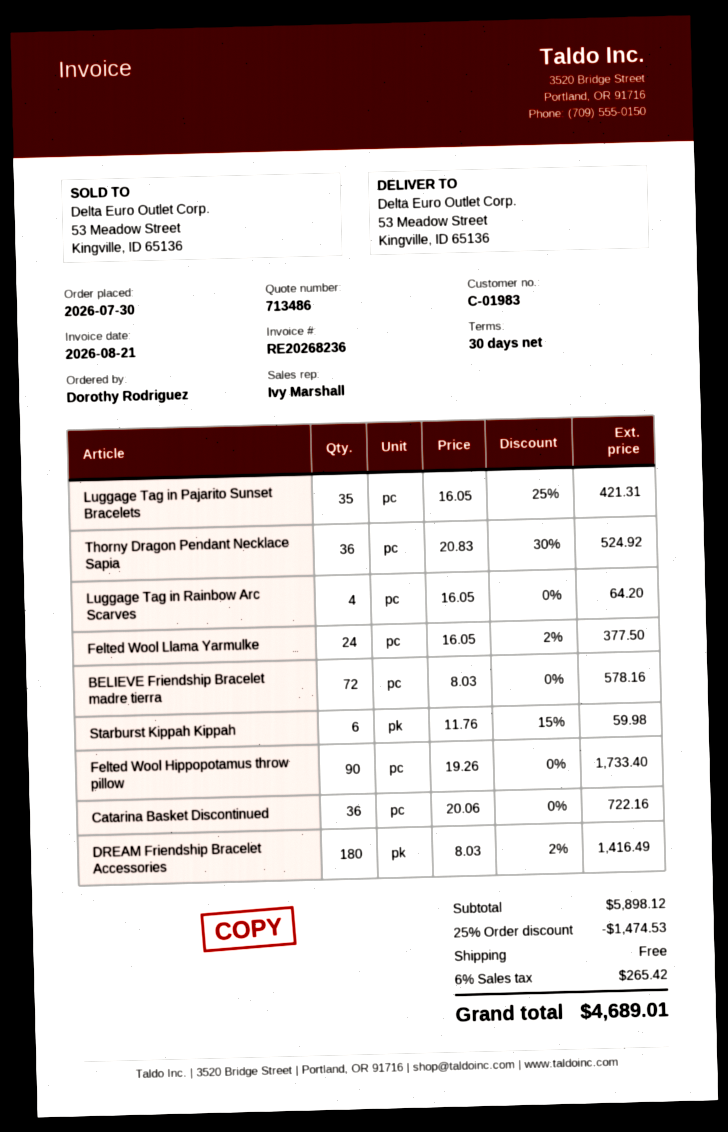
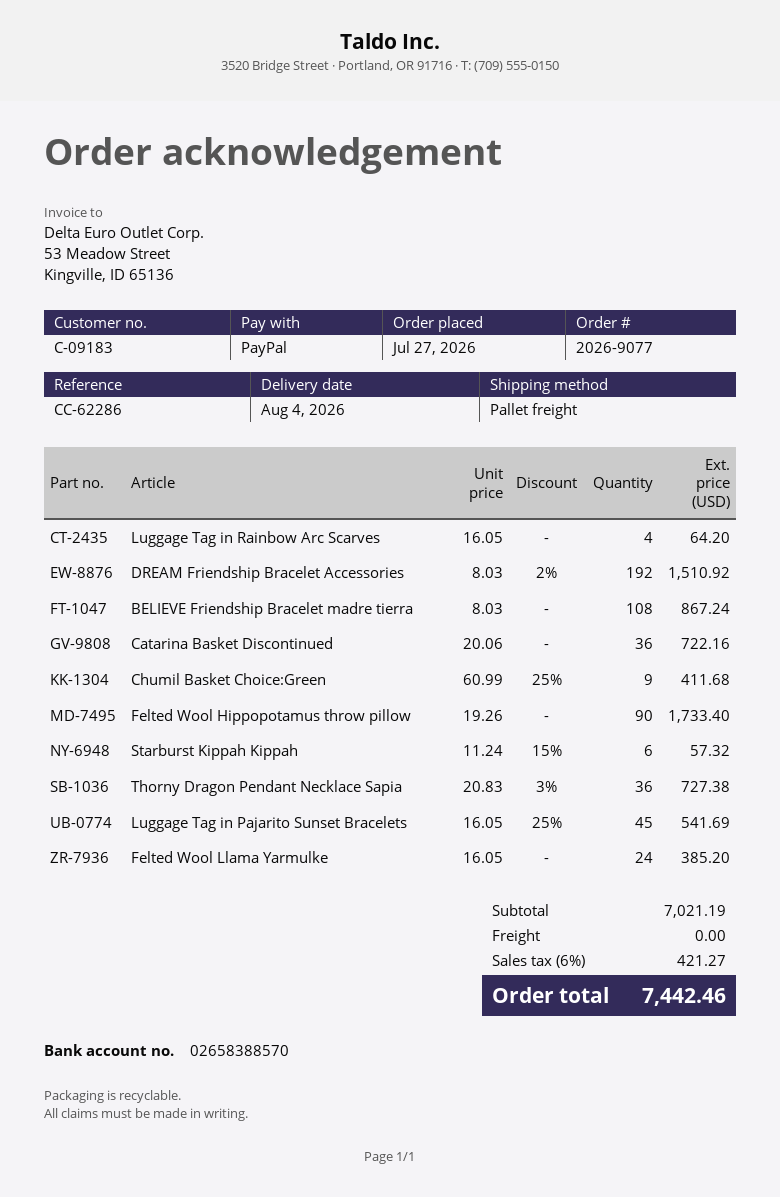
order date: 2026-07-30 -> 2026-07-27
customer number: C-01983 -> C-09183
Luggage Tag in Pajarito Sunset Bracelets: 35 x 16.05 - 25% = 421.31 -> 45 x 16.05 - 25% = 541.69
Thorny Dragon Pendant Necklace Sapia: 36 x 20.83 - 30% = 524.92 -> 36 x 20.83 - 3% = 727.38
Felted Wool Llama Yarmulke: 24 x 16.05 - 2% = 377.50 -> 24 x 16.05 = 385.20
BELIEVE Friendship Bracelet madre tierra: 72 x 8.03 = 578.16 -> 108 x 8.03 = 867.24
Starburst Kippah Kippah: 6 x 11.76 - 15% = 59.98 -> 6 x 11.24 - 15% = 57.32
DREAM Friendship Bracelet Accessories: 180 x 8.03 - 2% = 1416.49 -> 192 x 8.03 - 2% = 1510.92
Chumil Basket Choice:Green: none -> 9 x 60.99 - 25% = 411.68
subtotal: 5898.12 -> 7021.19
discount: 25% = 1474.53 -> none
tax: 6% = 265.42 -> 6% = 421.27
total: 4689.01 -> 7442.46

